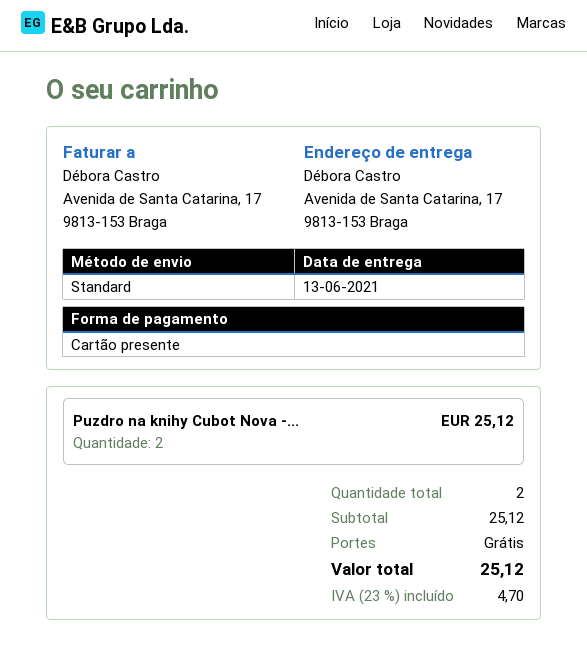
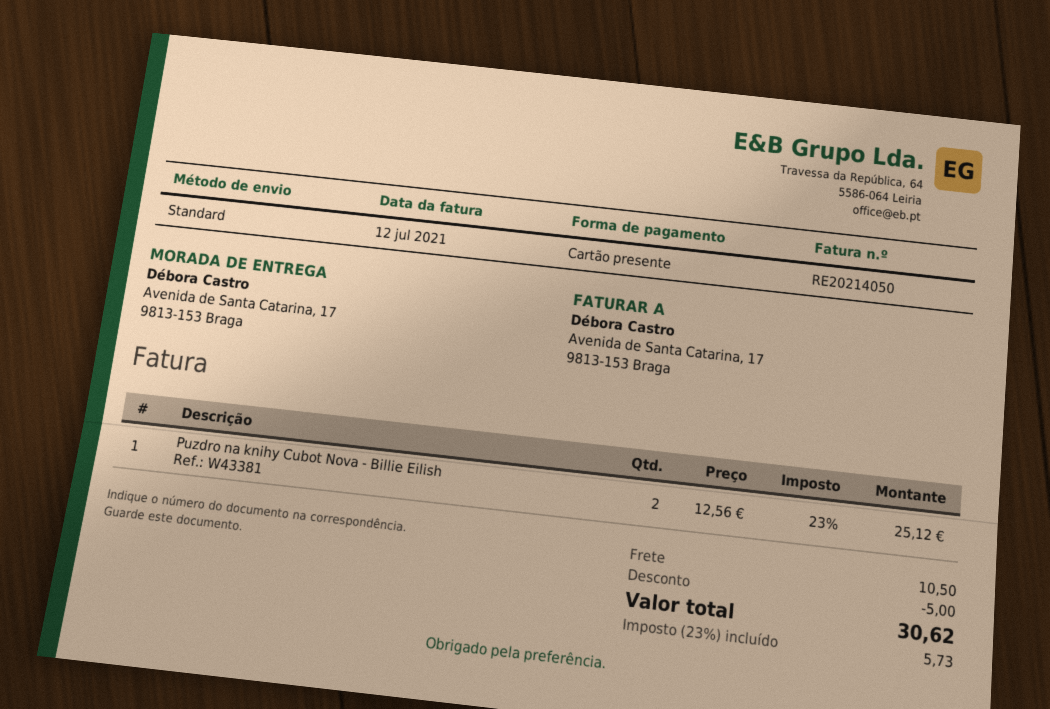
discount: none -> 5.00
shipping: 0.00 -> 10.50
tax: 23% = 4.70 -> 23% = 5.73
total: 25.12 -> 30.62

